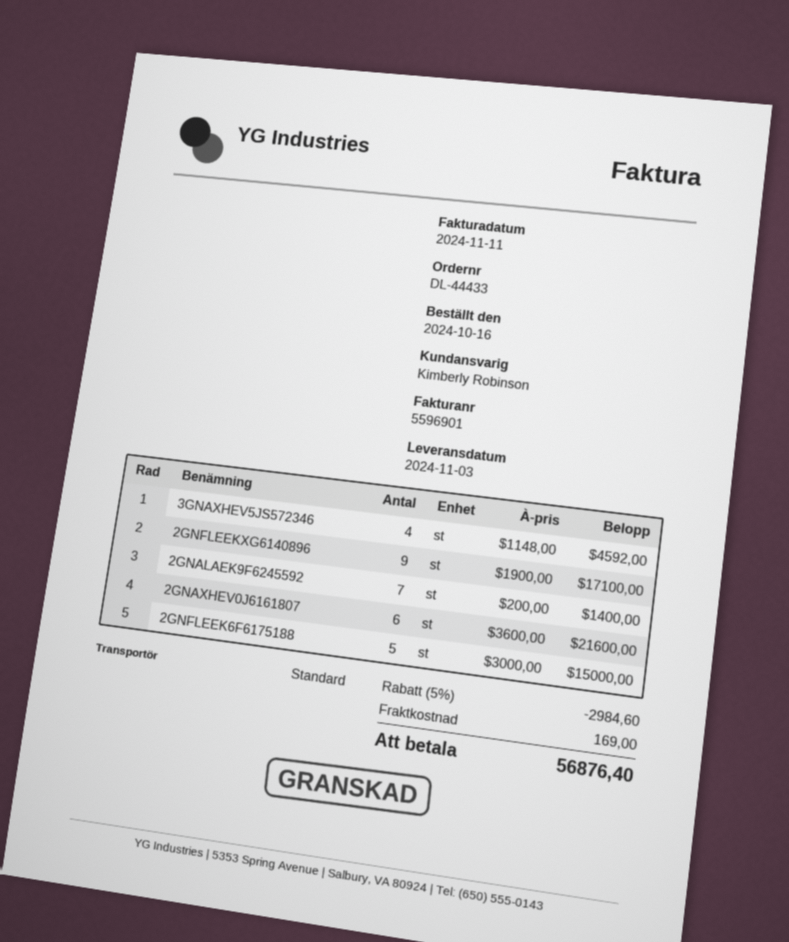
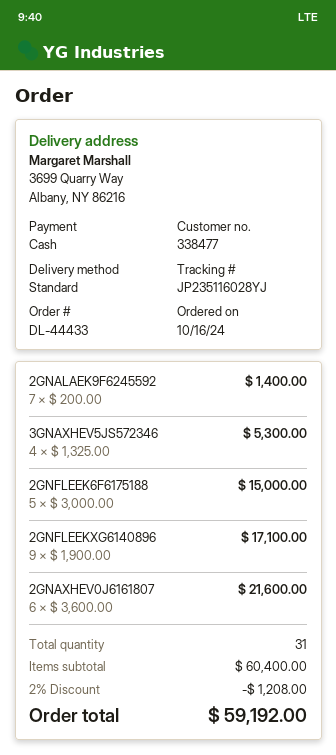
3GNAXHEV5JS572346: 4 x 1148.00 = 4592.00 -> 4 x 1325.00 = 5300.00
discount: 5% = 2984.60 -> 2% = 1208.00
shipping: 169.00 -> none
total: 56876.40 -> 59192.00

